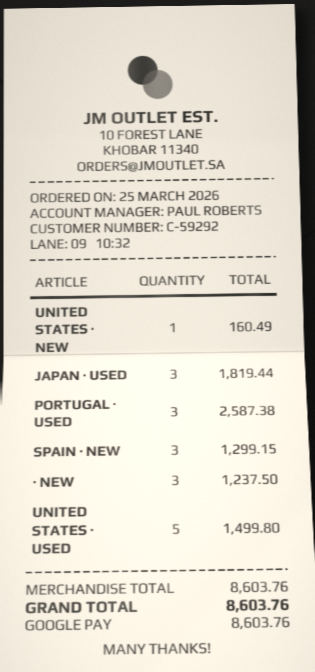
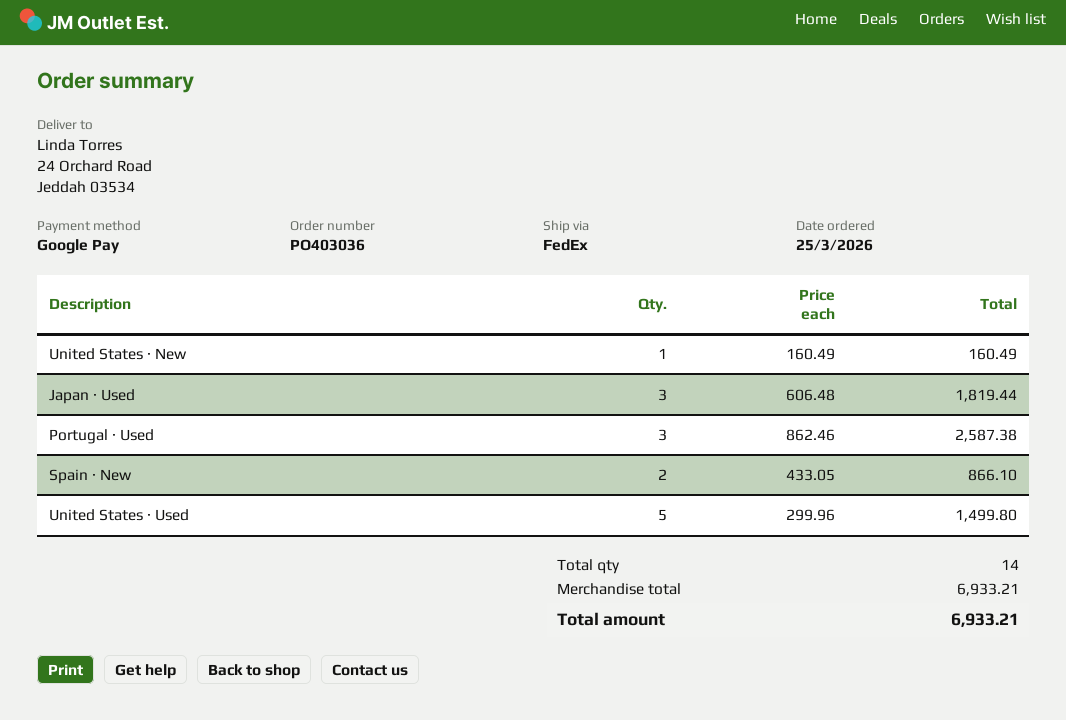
SPAIN · NEW: 3 for 1299.15 -> 2 for 866.10
· NEW: 3 for 1237.50 -> none
subtotal: 8603.76 -> 6933.21
total: 8603.76 -> 6933.21

